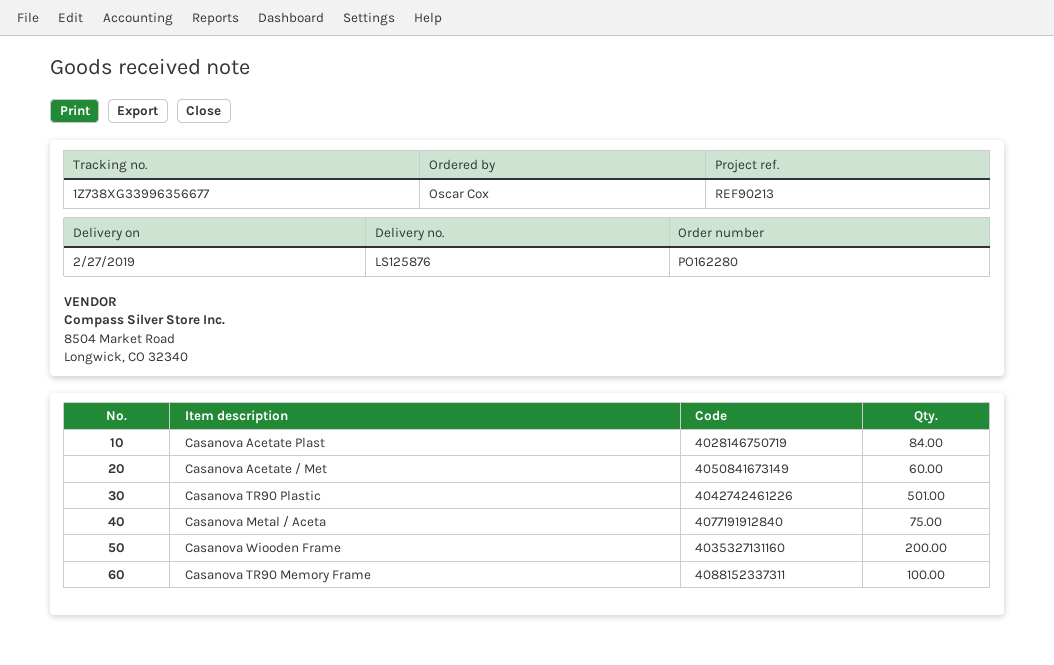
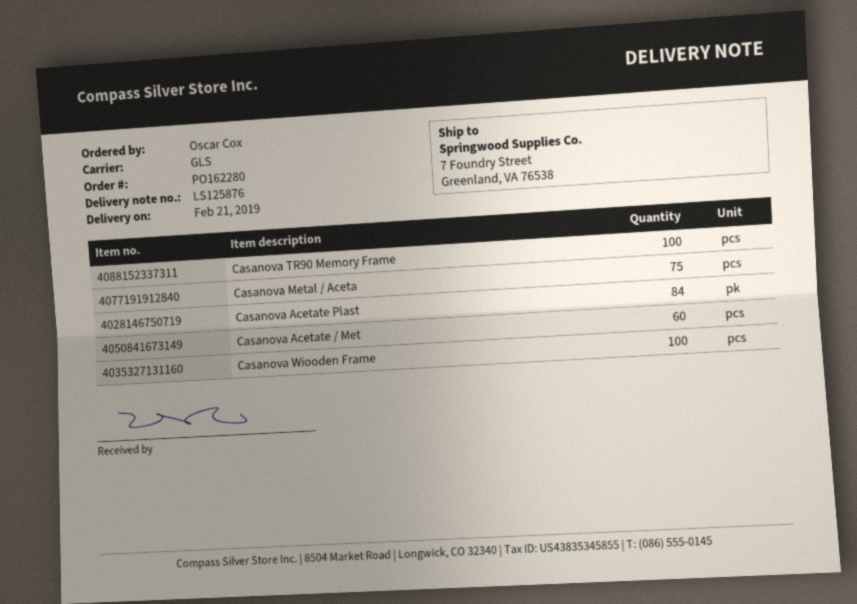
delivery date: 2019-02-27 -> 2019-02-21
Casanova TR90 Plastic: 501 -> none
Casanova Wiooden Frame: 200 -> 100

